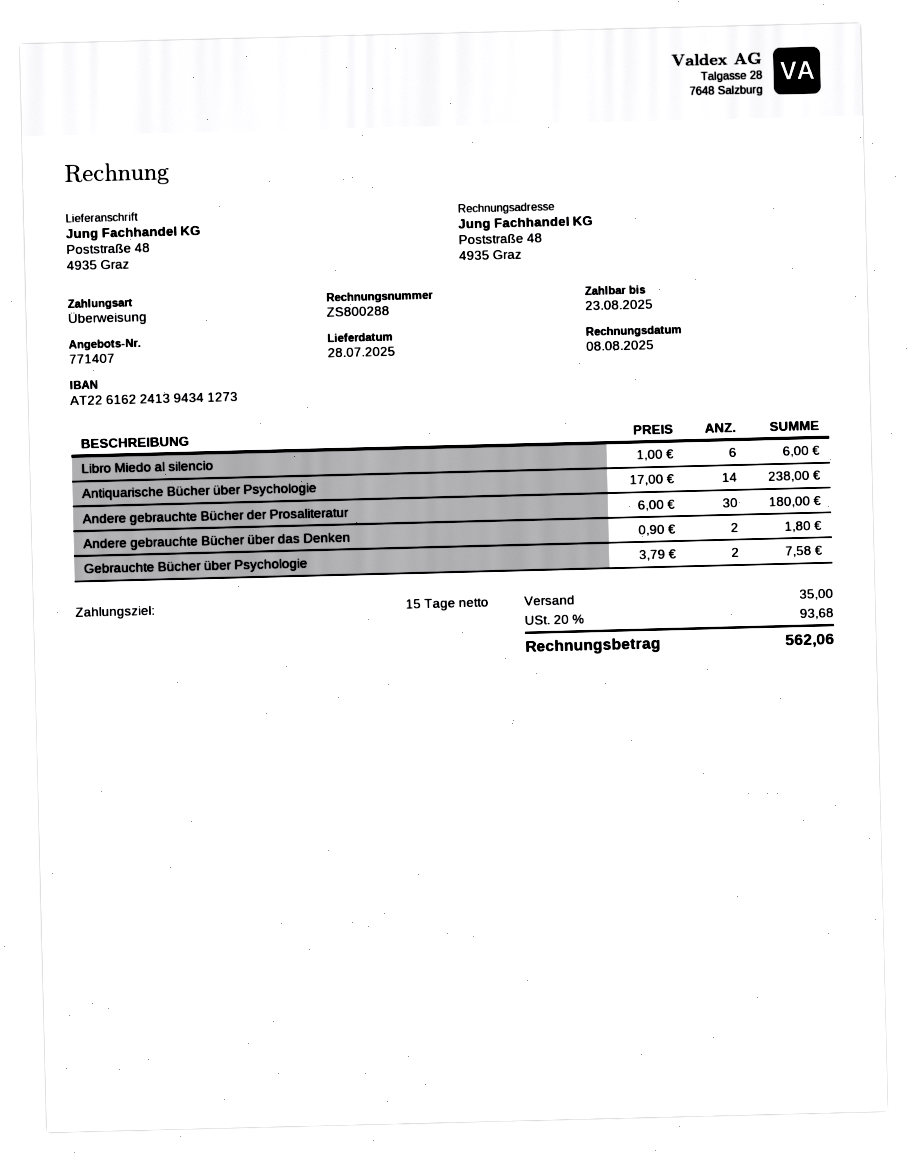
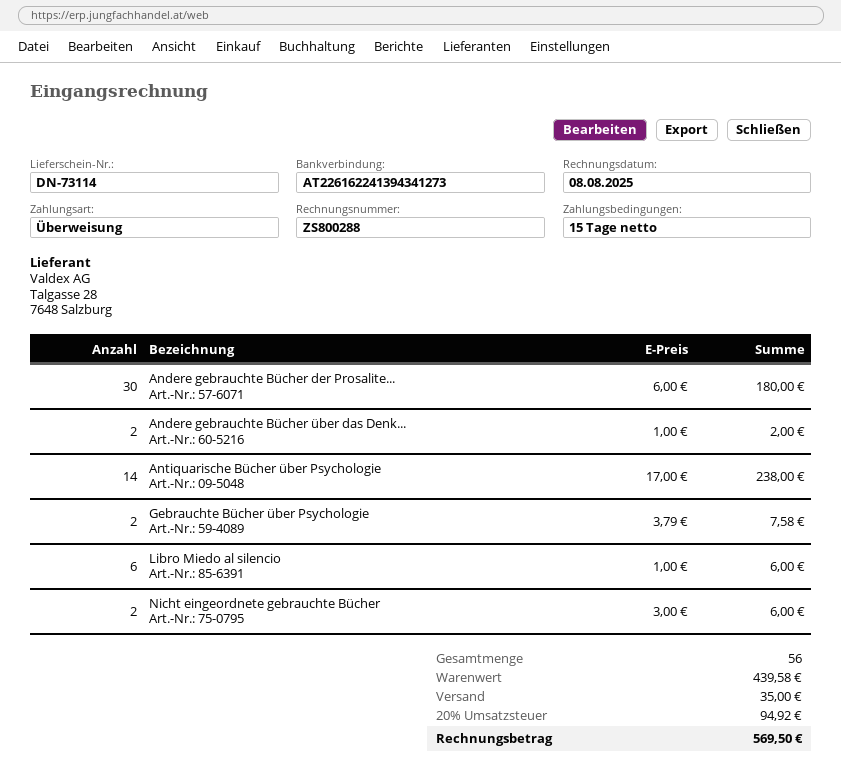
Andere gebrauchte Bücher über das Denken: 2 x 0.90 = 1.80 -> 2 x 1.00 = 2.00
Nicht eingeordnete gebrauchte Bücher: none -> 2 x 3.00 = 6.00
tax: 20% = 93.68 -> 20% = 94.92
total: 562.06 -> 569.50

